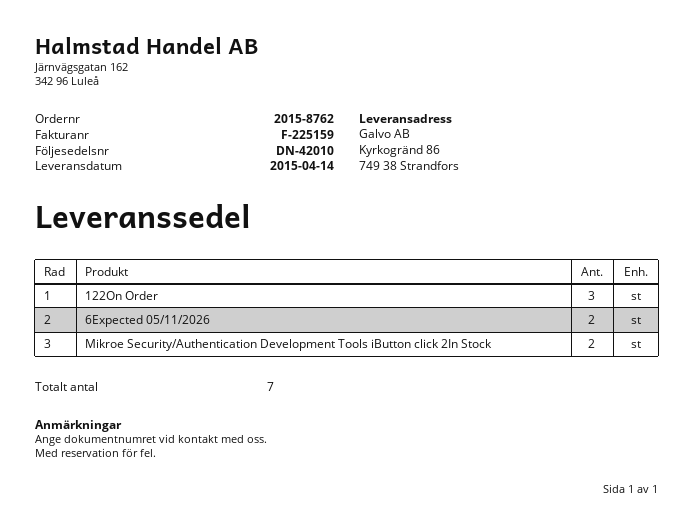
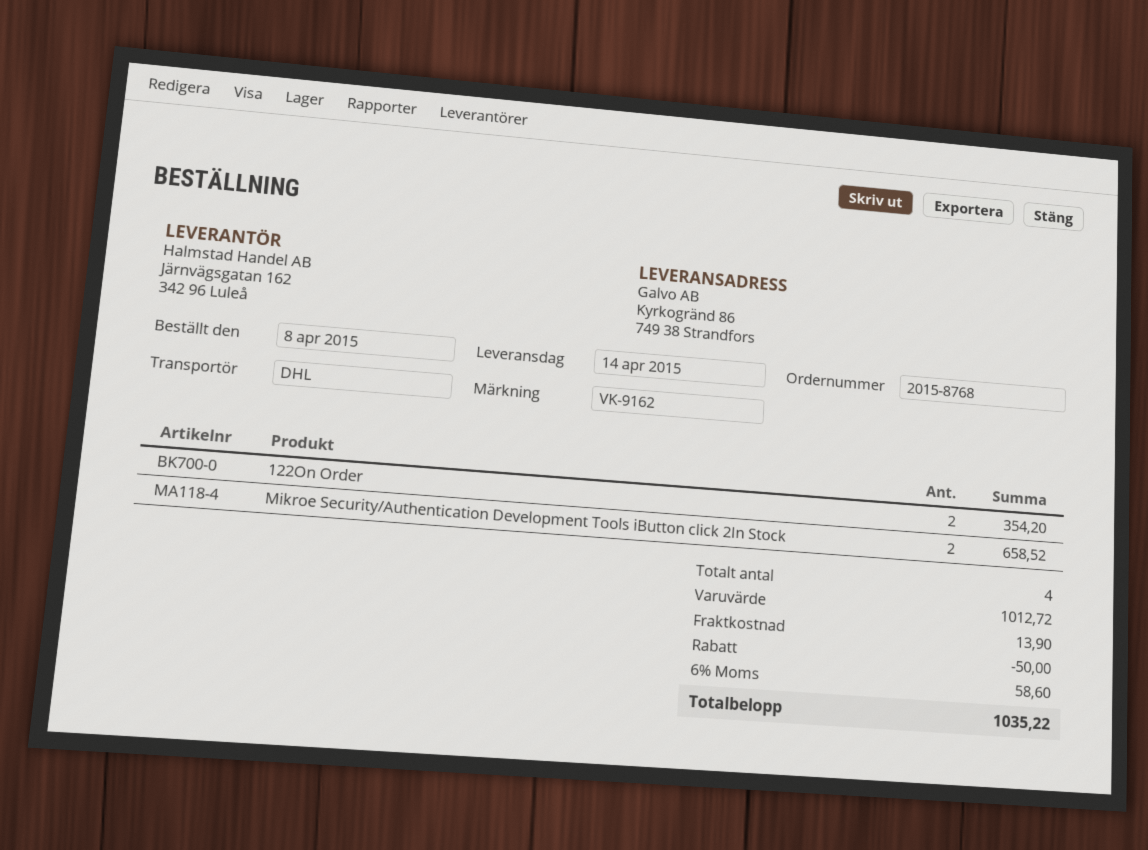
order number: 2015-8762 -> 2015-8768
122On Order: 3 -> 2
6Expected 05/11/2026: 2 -> none
total quantity: 7 -> 4

